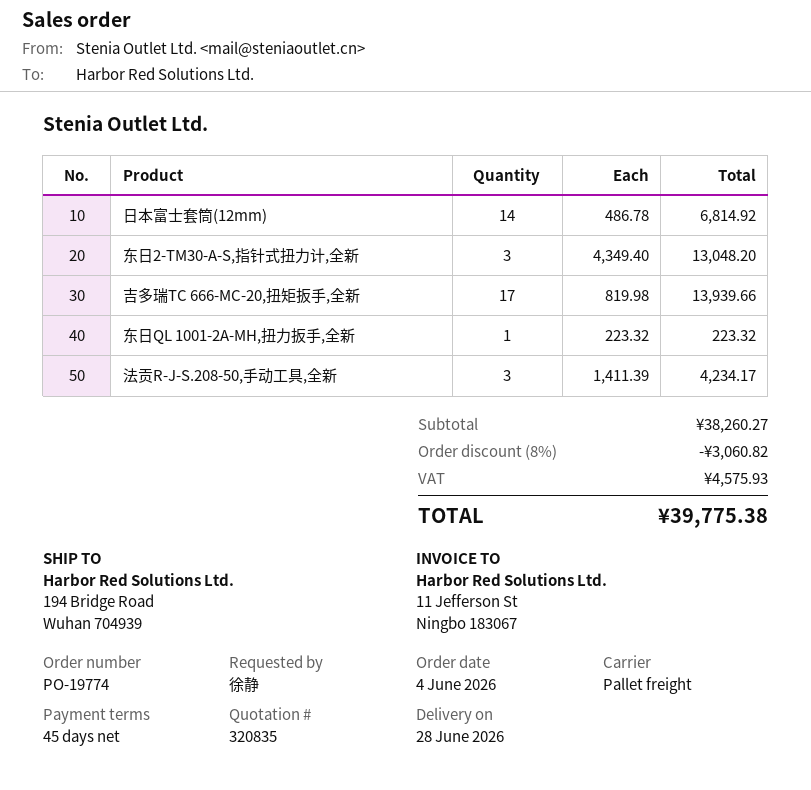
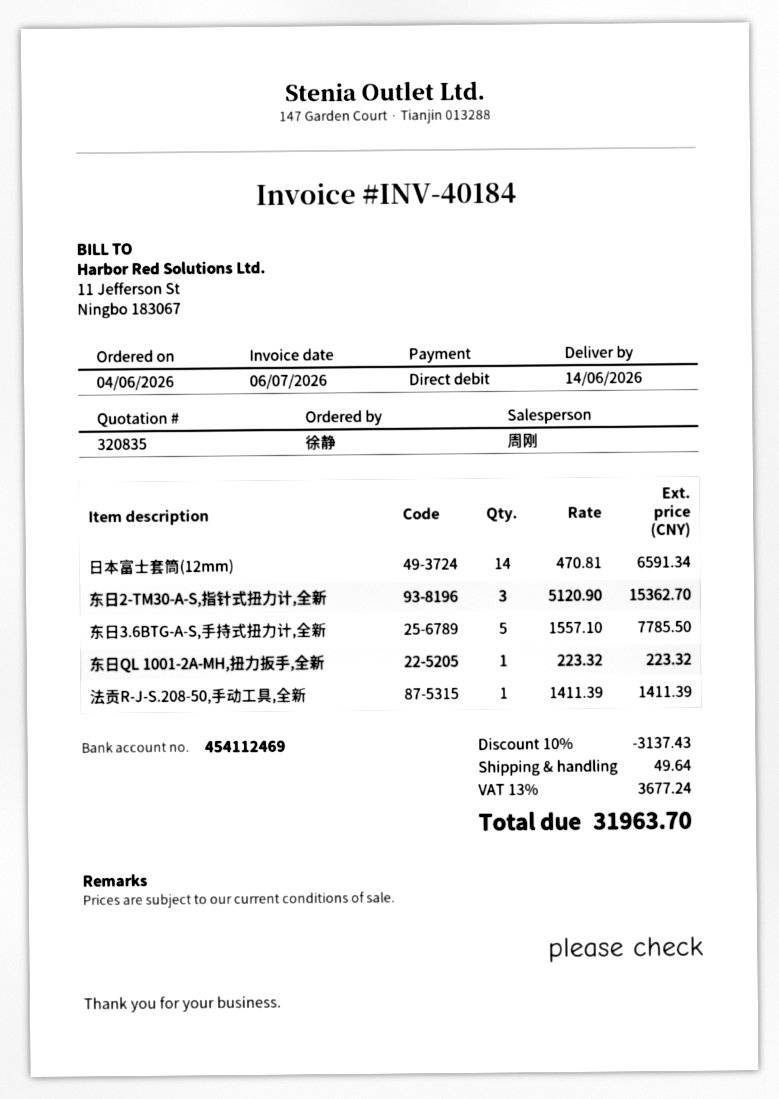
delivery date: 2026-06-28 -> 2026-06-14
日本富士套筒(12mm): 14 x 486.78 = 6814.92 -> 14 x 470.81 = 6591.34
东日2-TM30-A-S,指针式扭力计,全新: 3 x 4349.40 = 13048.20 -> 3 x 5120.90 = 15362.70
吉多瑞TC 666-MC-20,扭矩扳手,全新: 17 x 819.98 = 13939.66 -> none
法贡R-J-S.208-50,手动工具,全新: 3 x 1411.39 = 4234.17 -> 1 x 1411.39 = 1411.39
东日3.6BTG-A-S,手持式扭力计,全新: none -> 5 x 1557.10 = 7785.50
discount: 8% = 3060.82 -> 10% = 3137.43
shipping: none -> 49.64
tax: 4575.93 -> 3677.24
total: 39775.38 -> 31963.70

